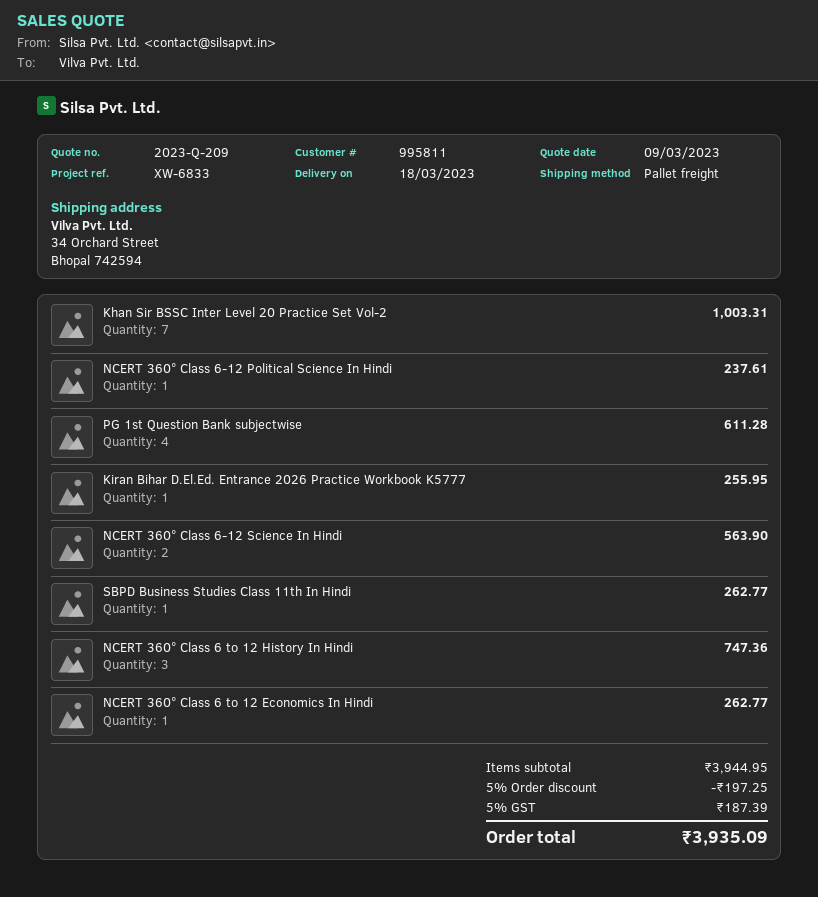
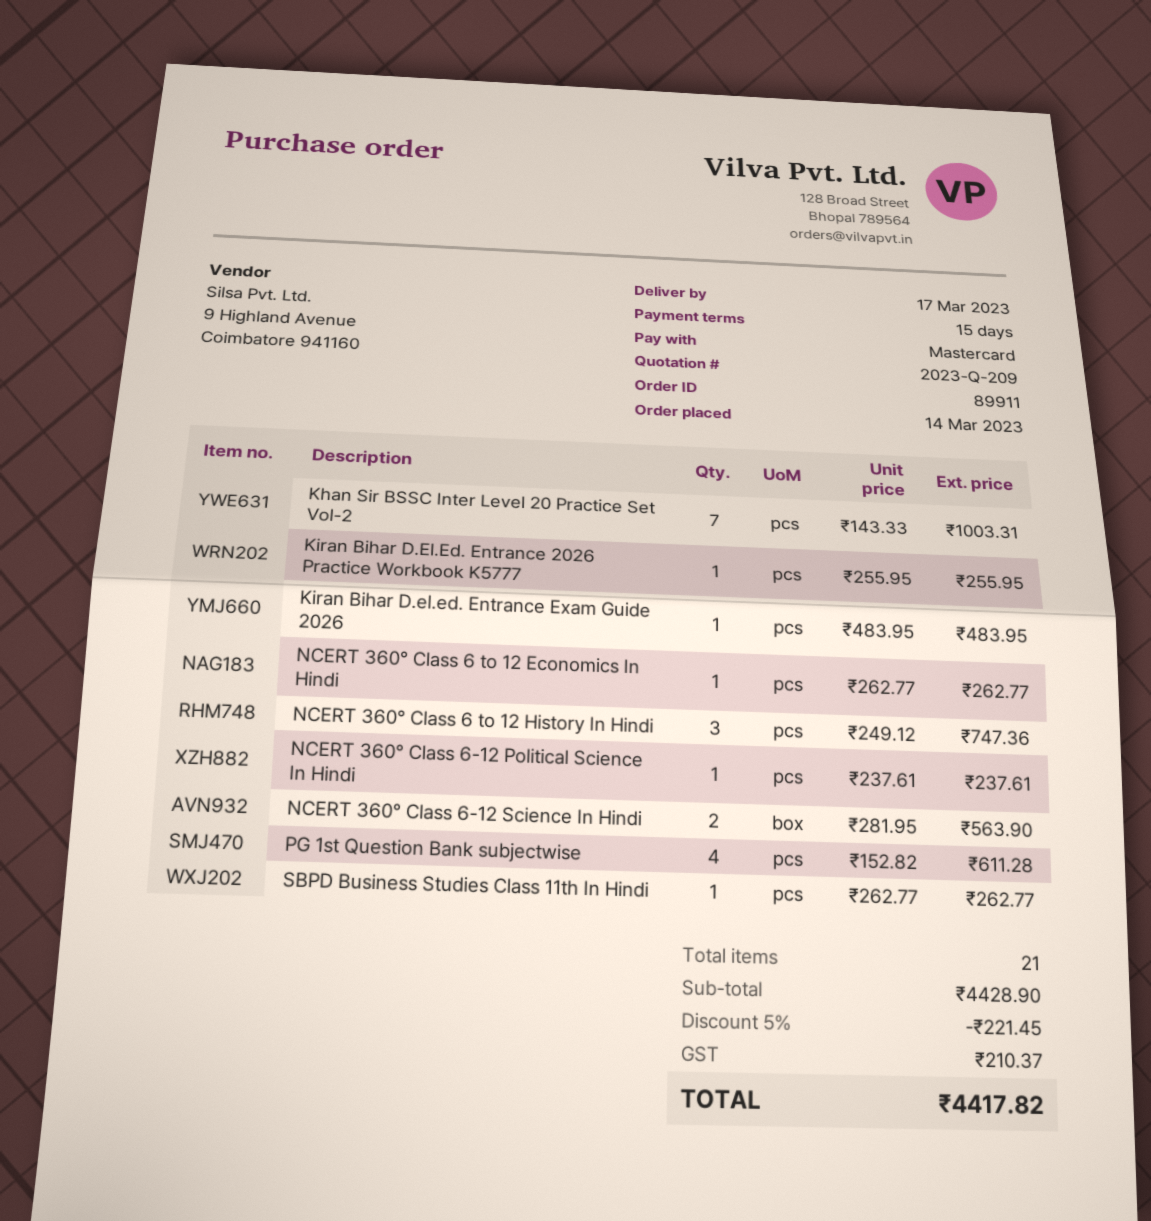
delivery date: 2023-03-18 -> 2023-03-17
Kiran Bihar D.el.ed. Entrance Exam Guide 2026: none -> 1 for 483.95
subtotal: 3944.95 -> 4428.90
discount: 5% = 197.25 -> 5% = 221.45
tax: 187.39 -> 210.37
total: 3935.09 -> 4417.82

